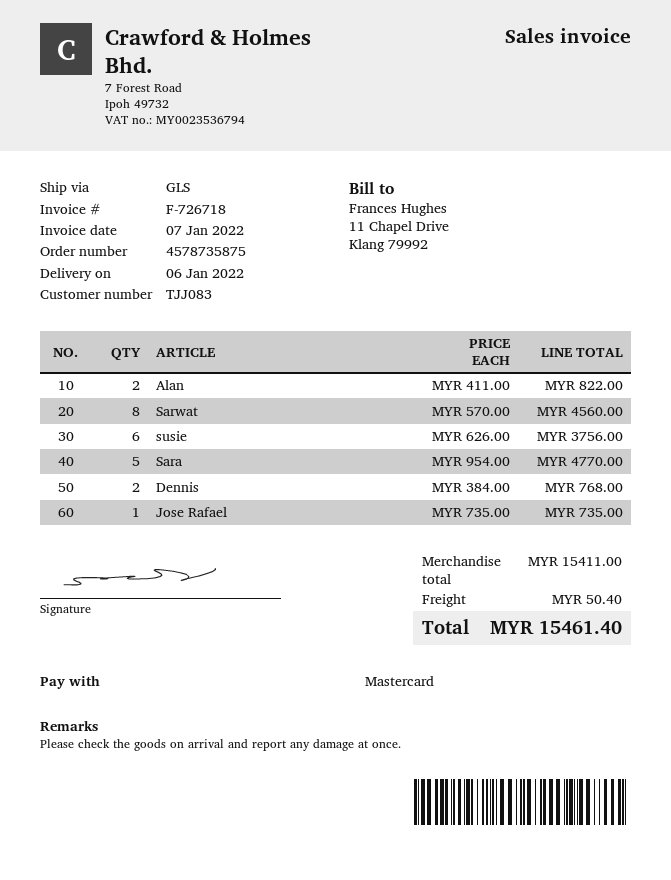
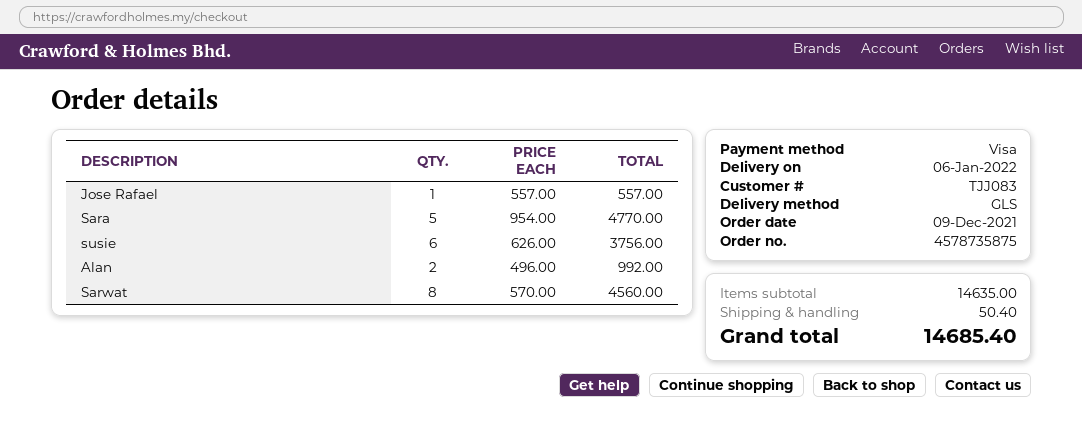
payment method: Mastercard -> Visa
Alan: 2 x 411.00 = 822.00 -> 2 x 496.00 = 992.00
Dennis: 2 x 384.00 = 768.00 -> none
Jose Rafael: 1 x 735.00 = 735.00 -> 1 x 557.00 = 557.00
subtotal: 15411.00 -> 14635.00
total: 15461.40 -> 14685.40

